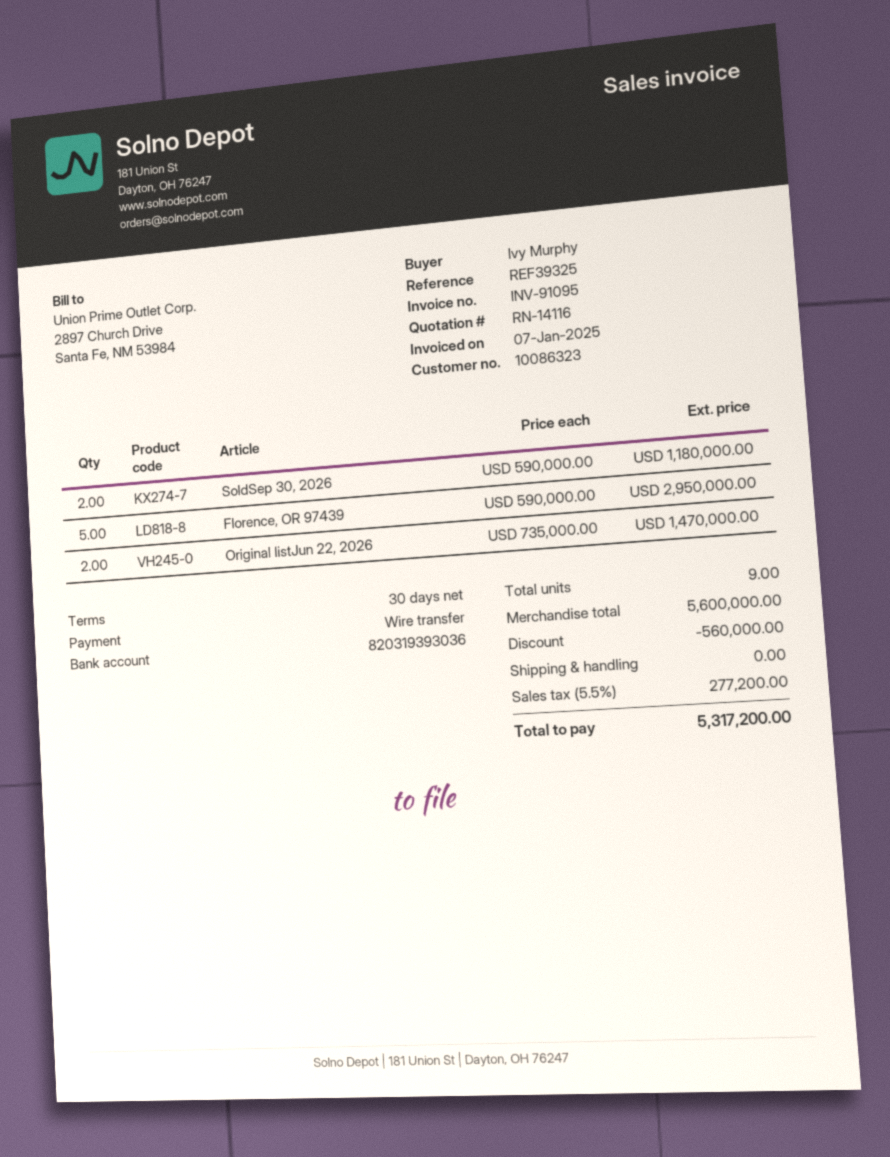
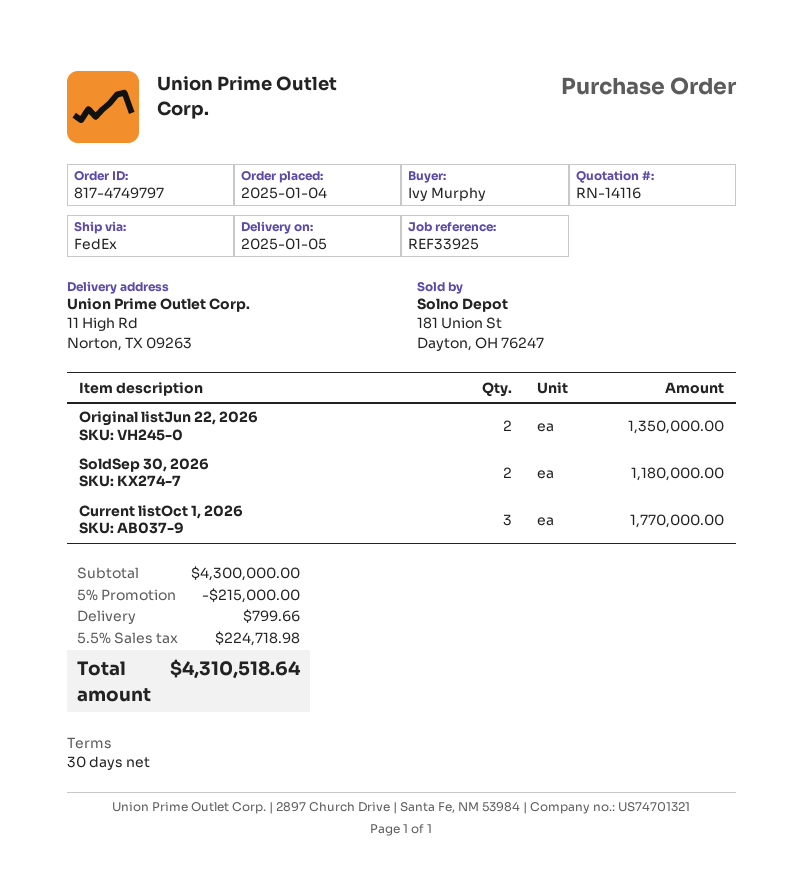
reference: REF39325 -> REF33925
Florence, OR 97439: 5 for 2950000.00 -> none
Original listJun 22, 2026: 2 for 1470000.00 -> 2 for 1350000.00
Current listOct 1, 2026: none -> 3 for 1770000.00
subtotal: 5600000.00 -> 4300000.00
discount: 560000.00 -> 215000.00
shipping: 0.00 -> 799.66
tax: 5.5% = 277200.00 -> 5.5% = 224718.98
total: 5317200.00 -> 4310518.64

